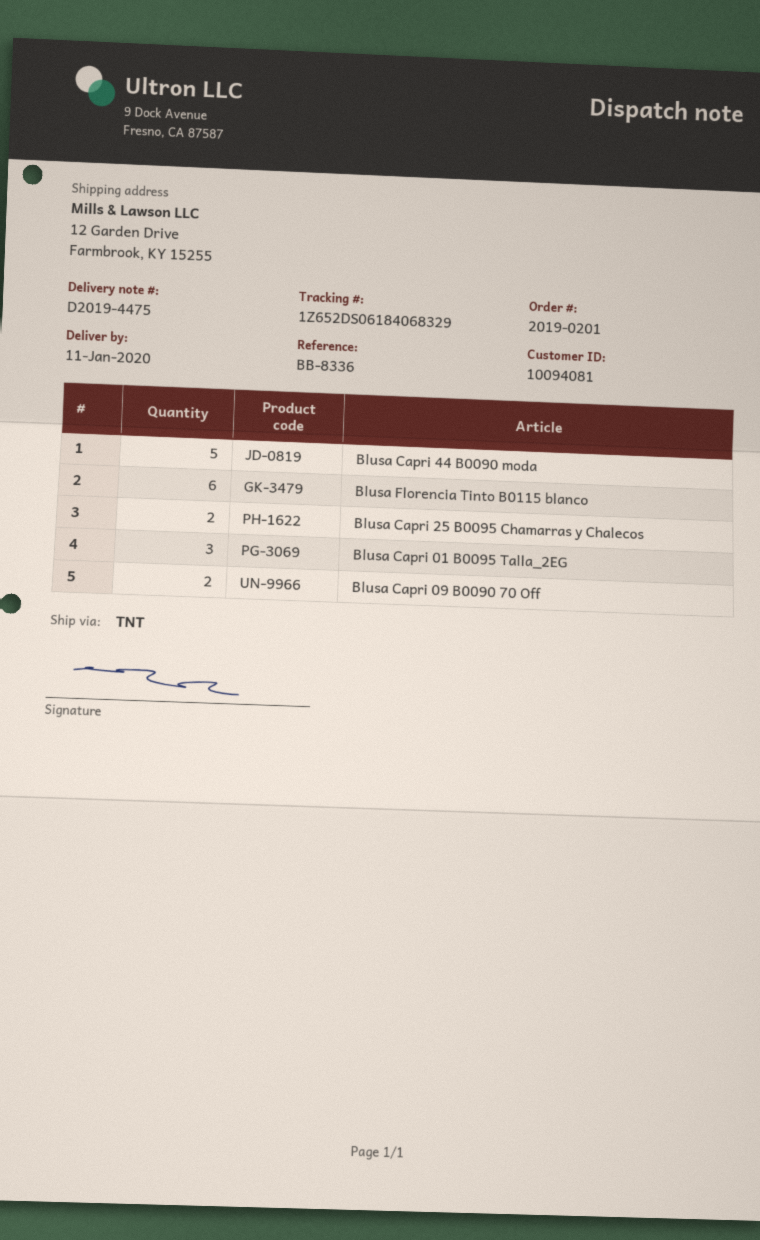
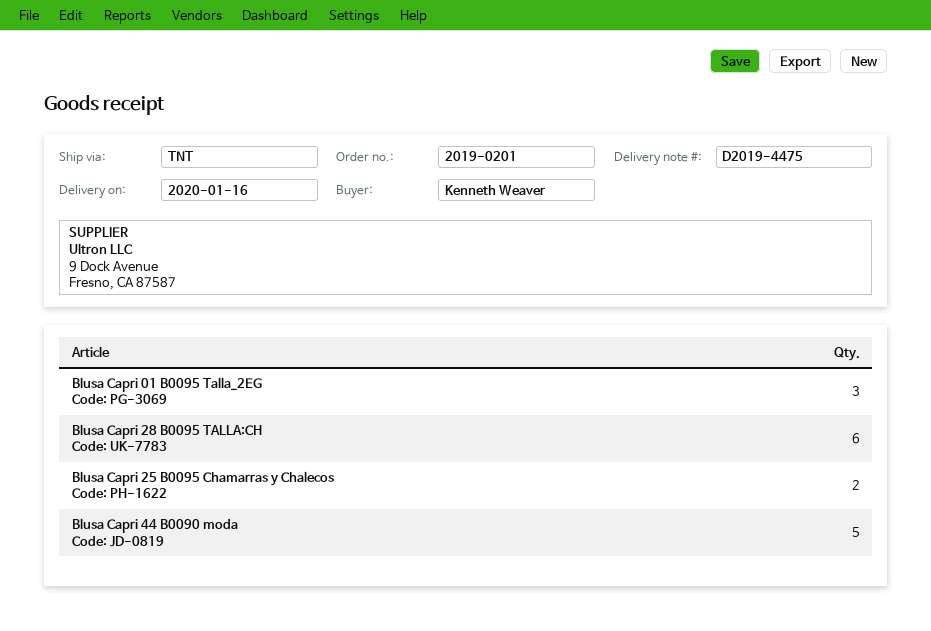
delivery date: 2020-01-11 -> 2020-01-16
Blusa Florencia Tinto B0115 blanco: 6 -> none
Blusa Capri 09 B0090 70 Off: 2 -> none
Blusa Capri 28 B0095 TALLA:CH: none -> 6

